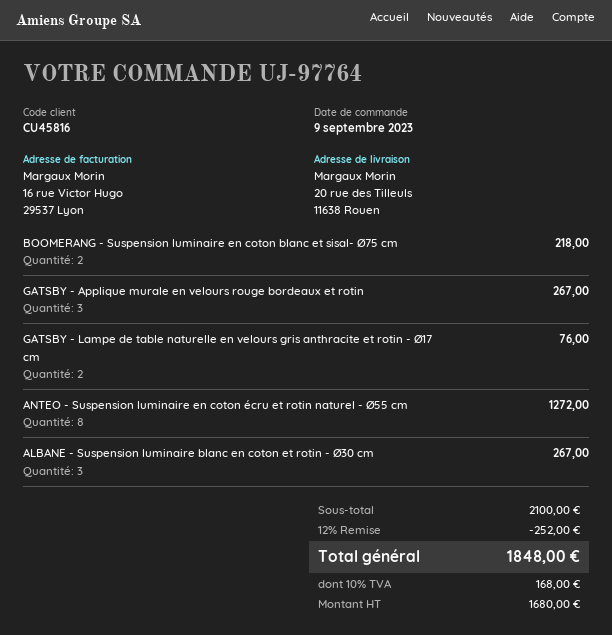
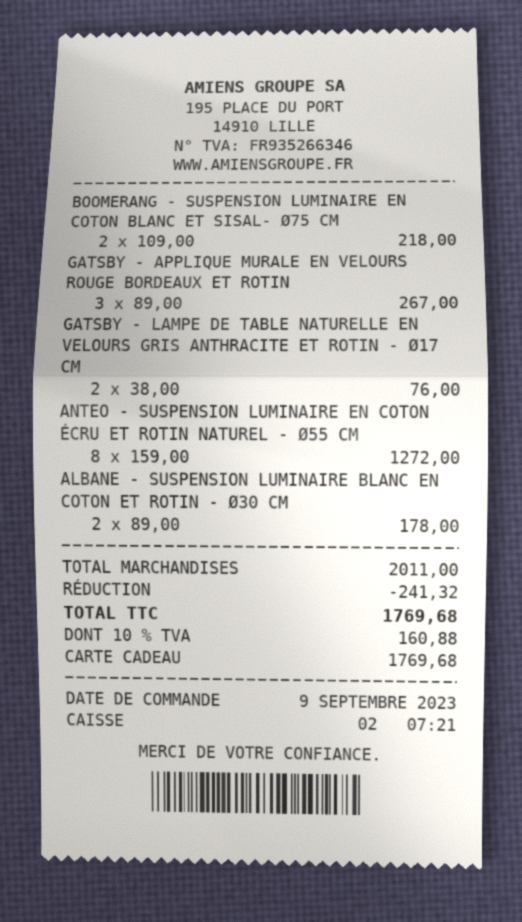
ALBANE - Suspension luminaire blanc en coton et rotin - Ø30 cm: 3 for 267.00 -> 2 for 178.00
subtotal: 2100.00 -> 2011.00
discount: 252.00 -> 241.32
tax: 10% = 168.00 -> 10% = 160.88
total: 1848.00 -> 1769.68

